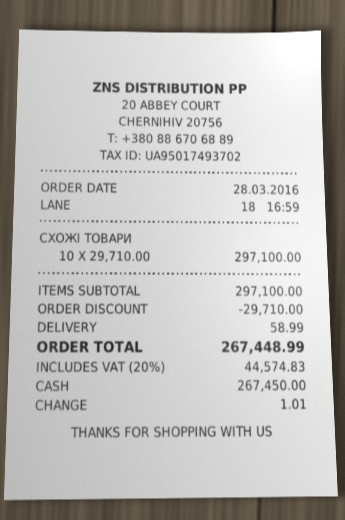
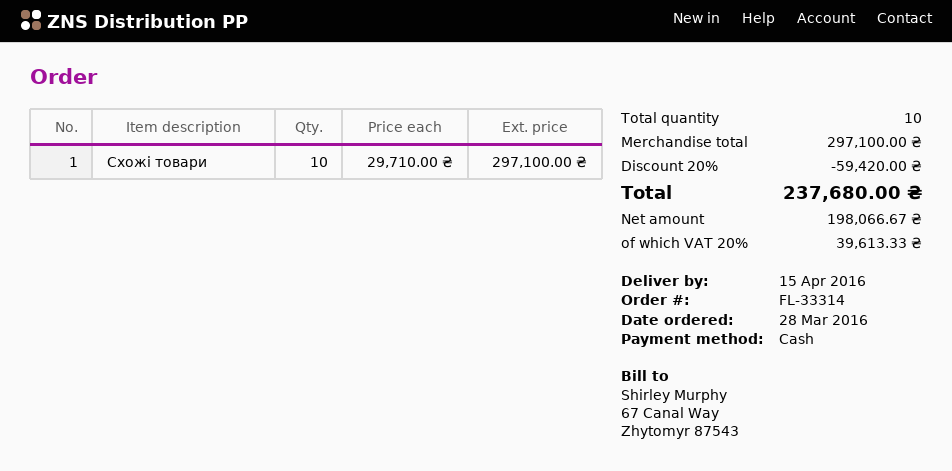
discount: 29710.00 -> 59420.00
shipping: 58.99 -> none
tax: 20% = 44574.83 -> 20% = 39613.33
total: 267448.99 -> 237680.00

